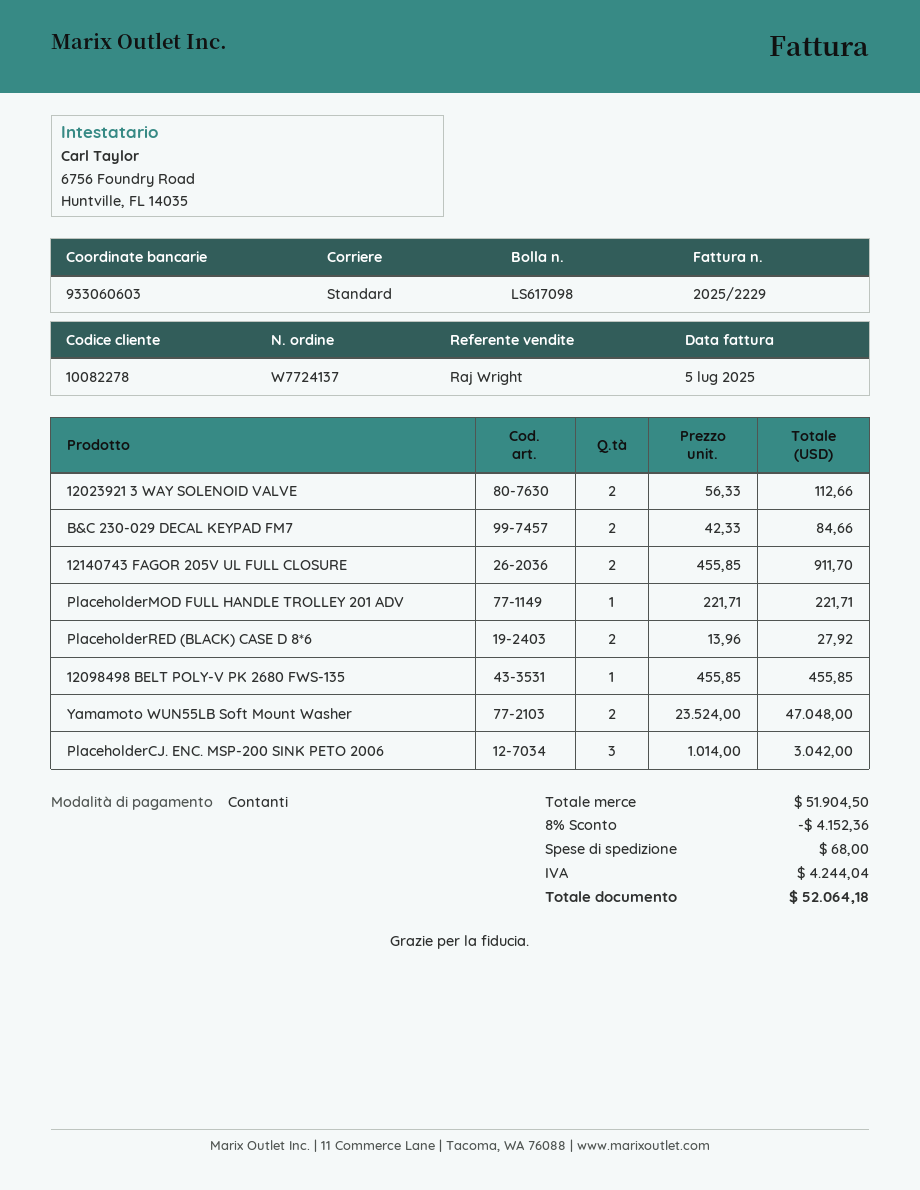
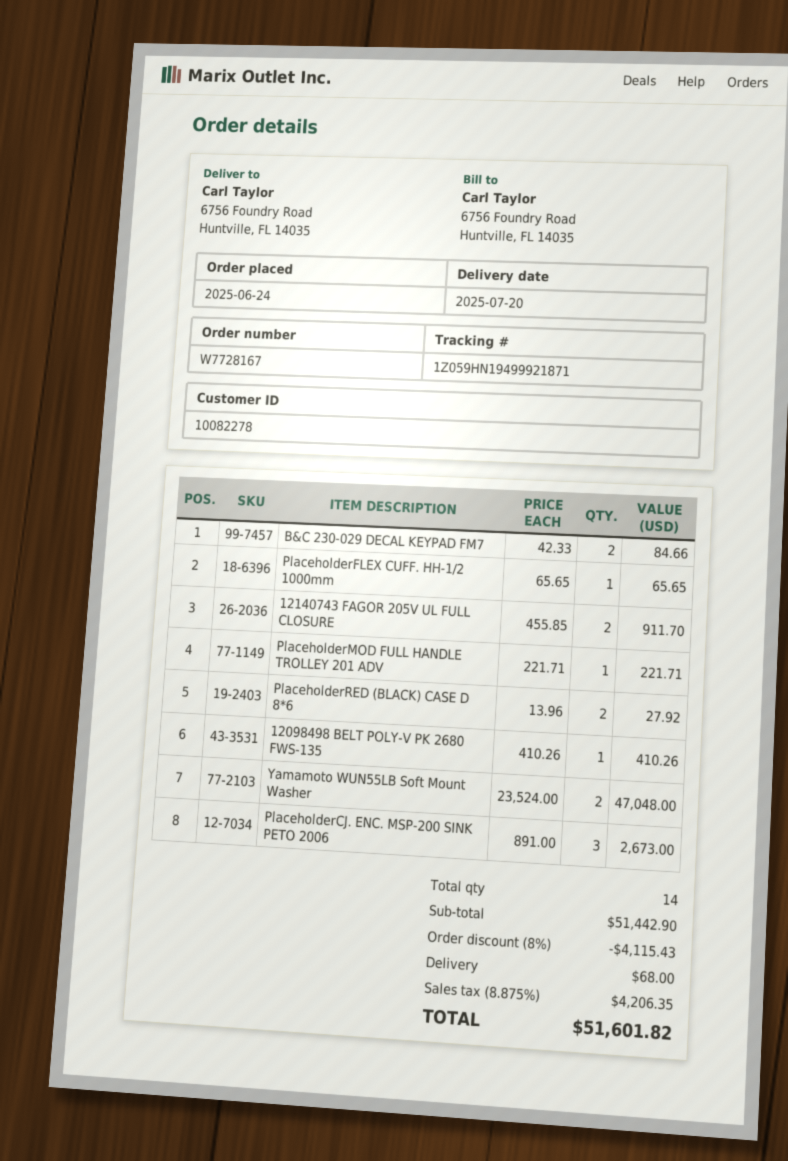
order number: W7724137 -> W7728167
12023921 3 WAY SOLENOID VALVE: 2 x 56.33 = 112.66 -> none
12098498 BELT POLY-V PK 2680 FWS-135: 1 x 455.85 = 455.85 -> 1 x 410.26 = 410.26
PlaceholderCJ. ENC. MSP-200 SINK PETO 2006: 3 x 1014.00 = 3042.00 -> 3 x 891.00 = 2673.00
PlaceholderFLEX CUFF. HH-1/2 1000mm: none -> 1 x 65.65 = 65.65
subtotal: 51904.50 -> 51442.90
discount: 8% = 4152.36 -> 8% = 4115.43
tax: 4244.04 -> 4206.35
total: 52064.18 -> 51601.82

